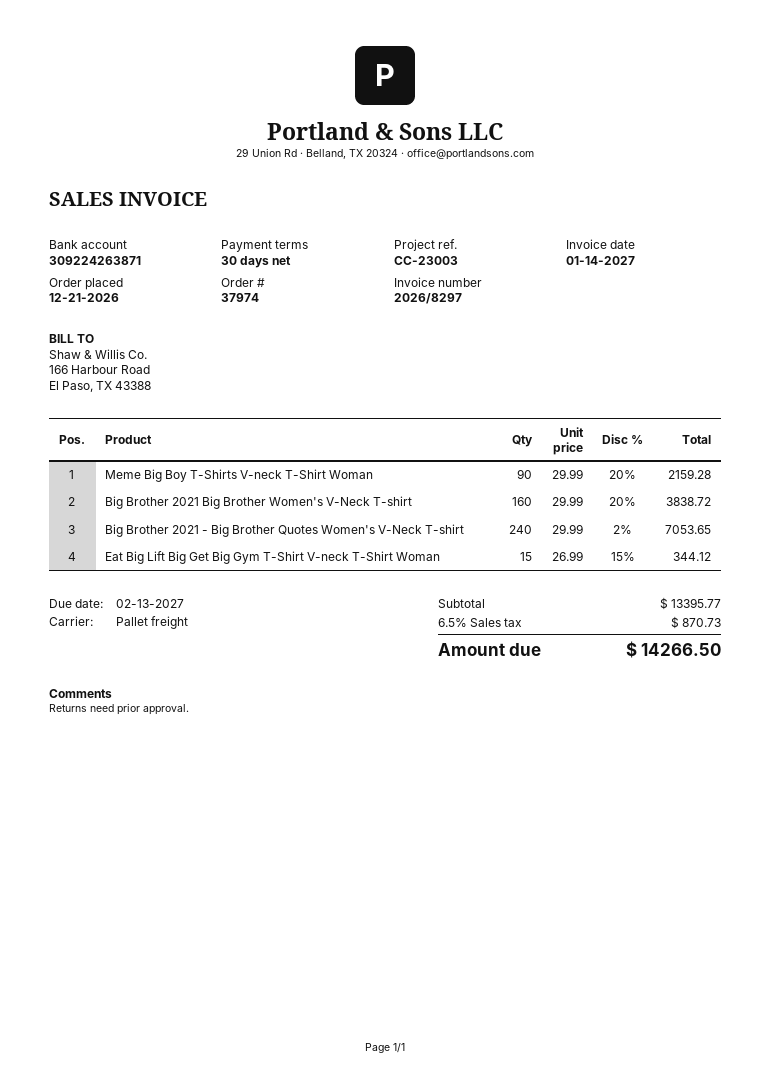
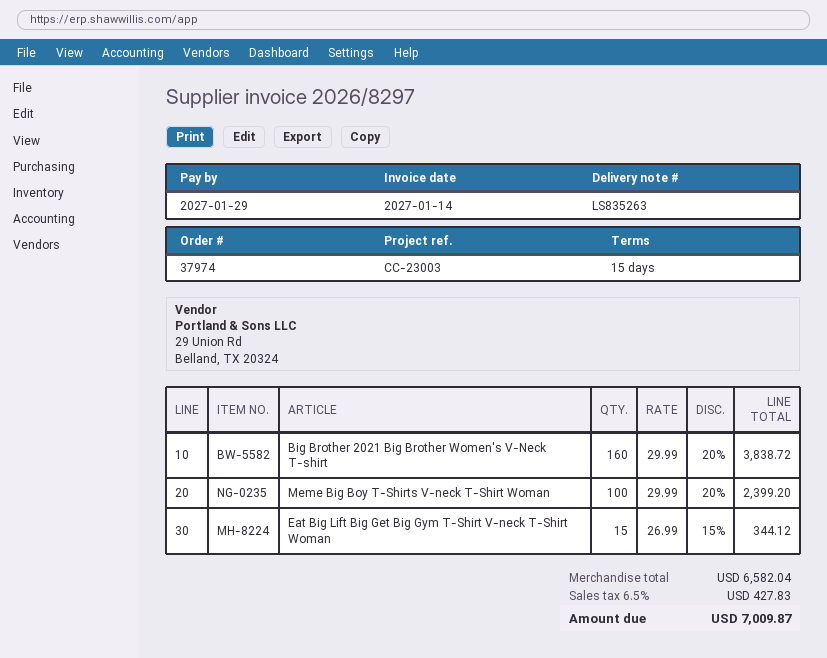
payment terms: 30 days -> 15 days
due date: 2027-02-13 -> 2027-01-29
Meme Big Boy T-Shirts V-neck T-Shirt Woman: 90 x 29.99 - 20% = 2159.28 -> 100 x 29.99 - 20% = 2399.20
Big Brother 2021 - Big Brother Quotes Women's V-Neck T-shirt: 240 x 29.99 - 2% = 7053.65 -> none
subtotal: 13395.77 -> 6582.04
tax: 6.5% = 870.73 -> 6.5% = 427.83
total: 14266.50 -> 7009.87

